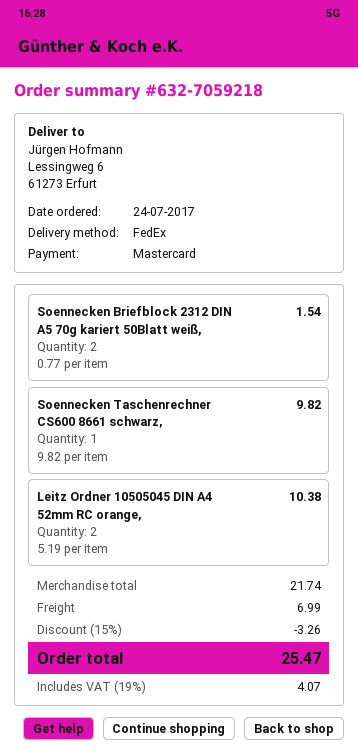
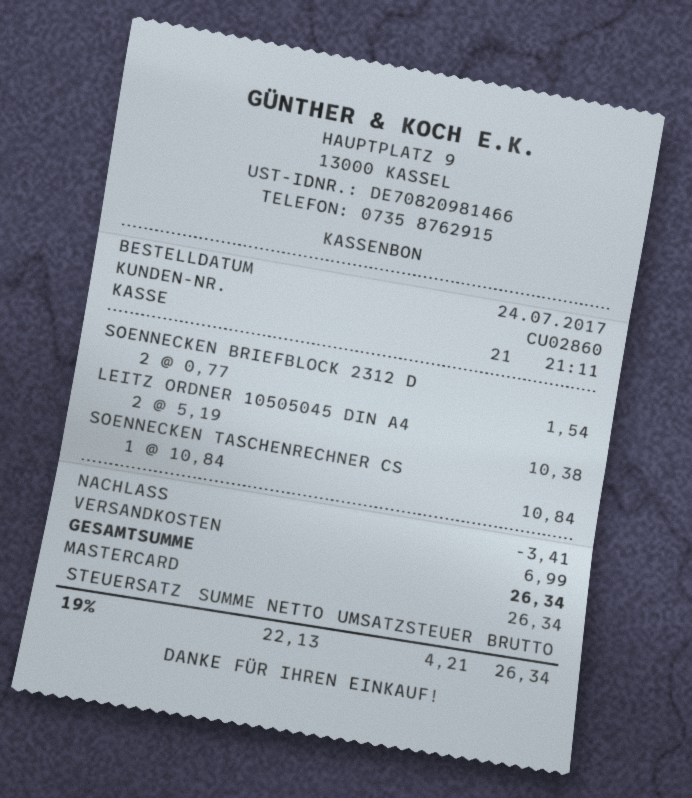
Soennecken Taschenrechner CS600 8661 schwarz,: 1 x 9.82 = 9.82 -> 1 x 10.84 = 10.84
discount: 3.26 -> 3.41
tax: 19% = 4.07 -> 19% = 4.21
total: 25.47 -> 26.34

